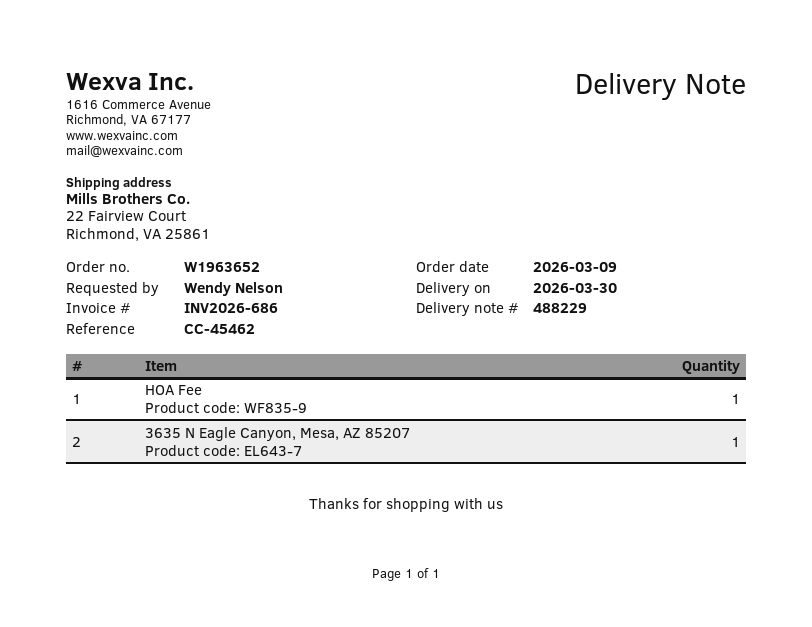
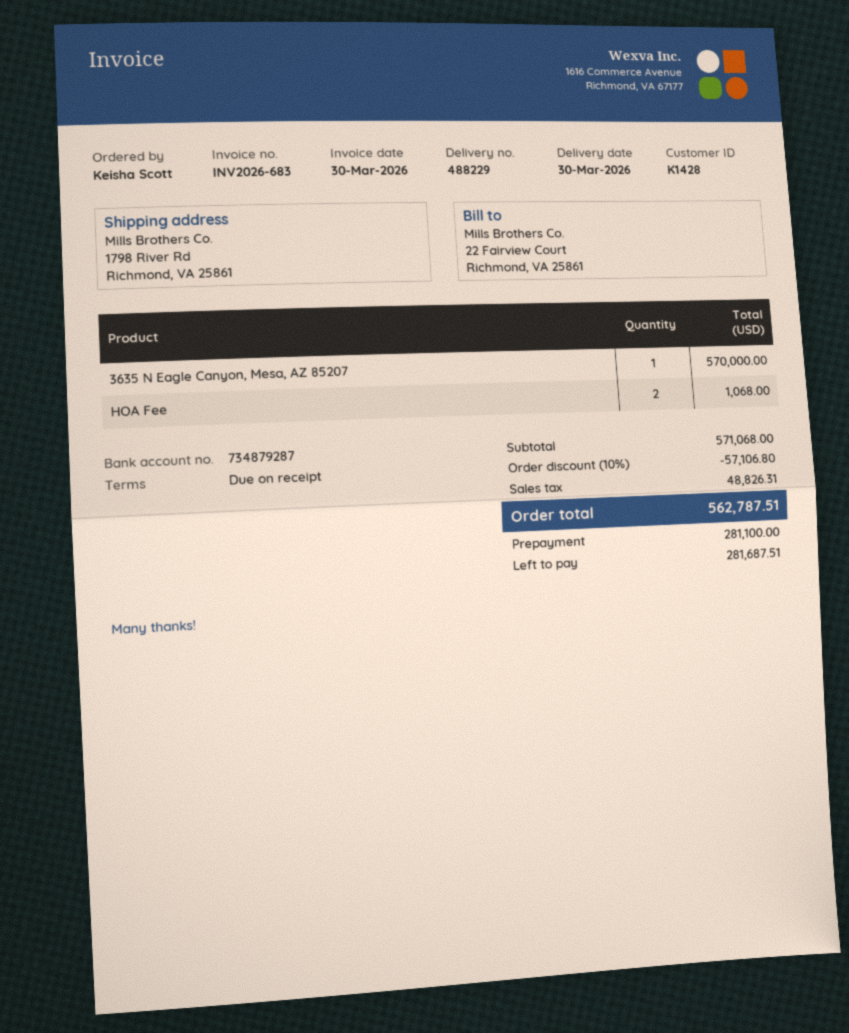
invoice number: INV2026-686 -> INV2026-683
ordered by: Wendy Nelson -> Keisha Scott
ship to: 22 Fairview Court, Richmond, VA 25861 -> 1798 River Rd, Richmond, VA 25861
HOA Fee: 1 -> 2

